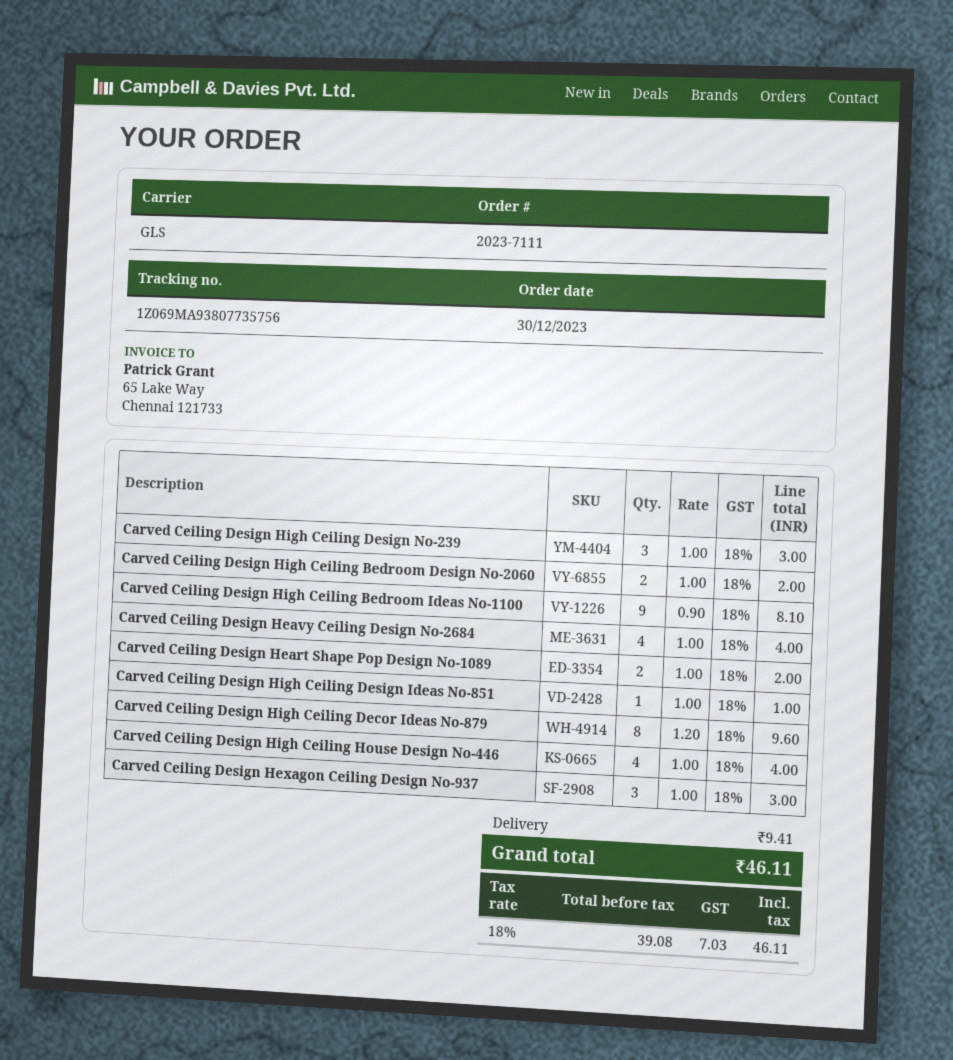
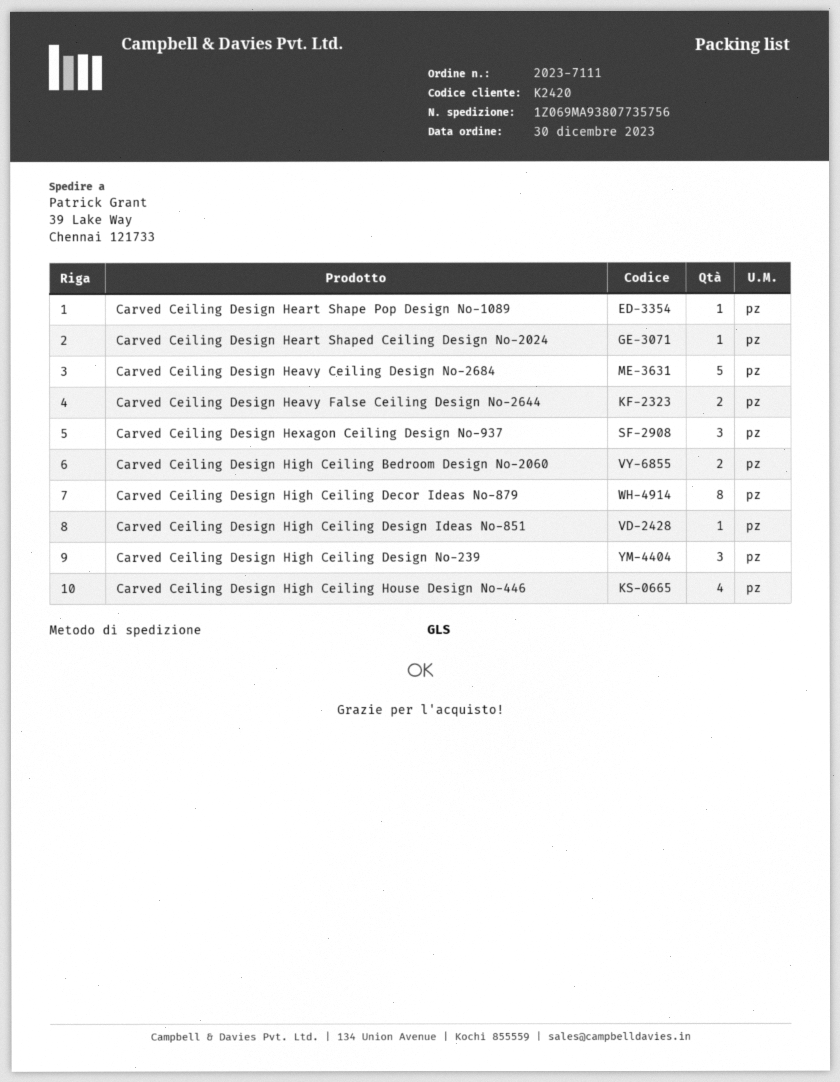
Carved Ceiling Design High Ceiling Bedroom Ideas No-1100: 9 -> none
Carved Ceiling Design Heavy Ceiling Design No-2684: 4 -> 5
Carved Ceiling Design Heart Shape Pop Design No-1089: 2 -> 1
Carved Ceiling Design Heart Shaped Ceiling Design No-2024: none -> 1
Carved Ceiling Design Heavy False Ceiling Design No-2644: none -> 2

